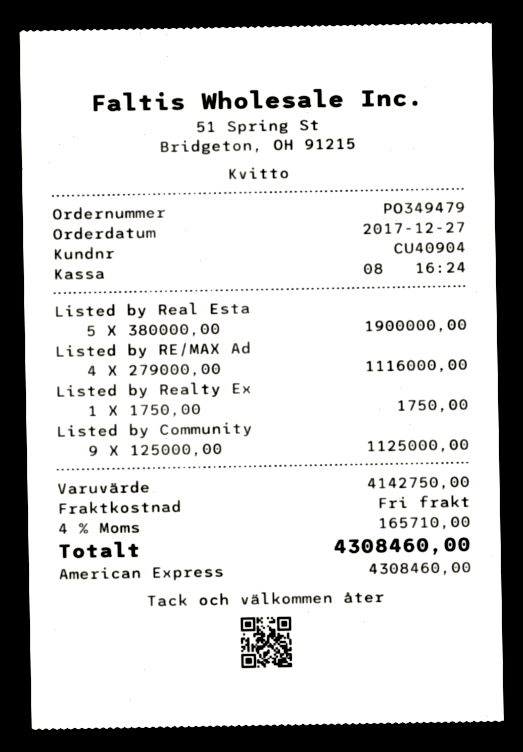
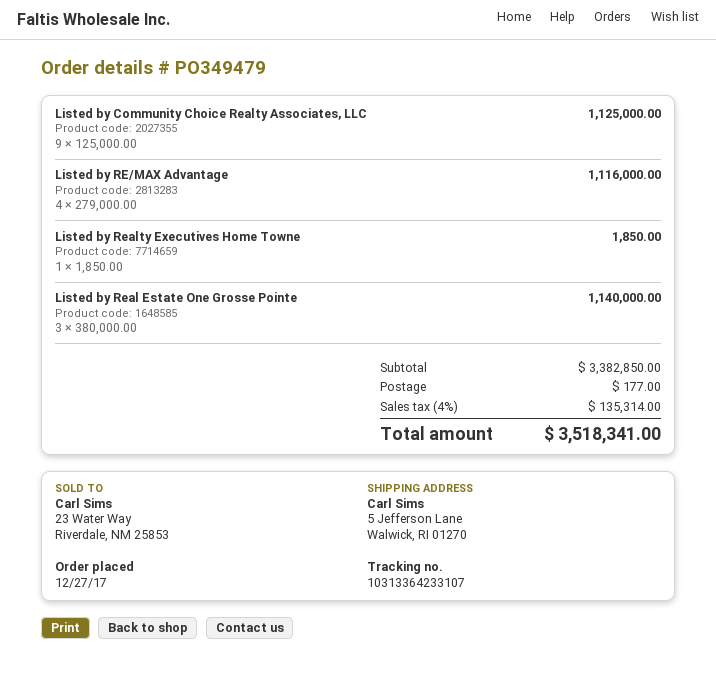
Listed by Real Esta: 5 x 380000.00 = 1900000.00 -> 3 x 380000.00 = 1140000.00
Listed by Realty Ex: 1 x 1750.00 = 1750.00 -> 1 x 1850.00 = 1850.00
subtotal: 4142750.00 -> 3382850.00
shipping: 0.00 -> 177.00
tax: 4% = 165710.00 -> 4% = 135314.00
total: 4308460.00 -> 3518341.00

